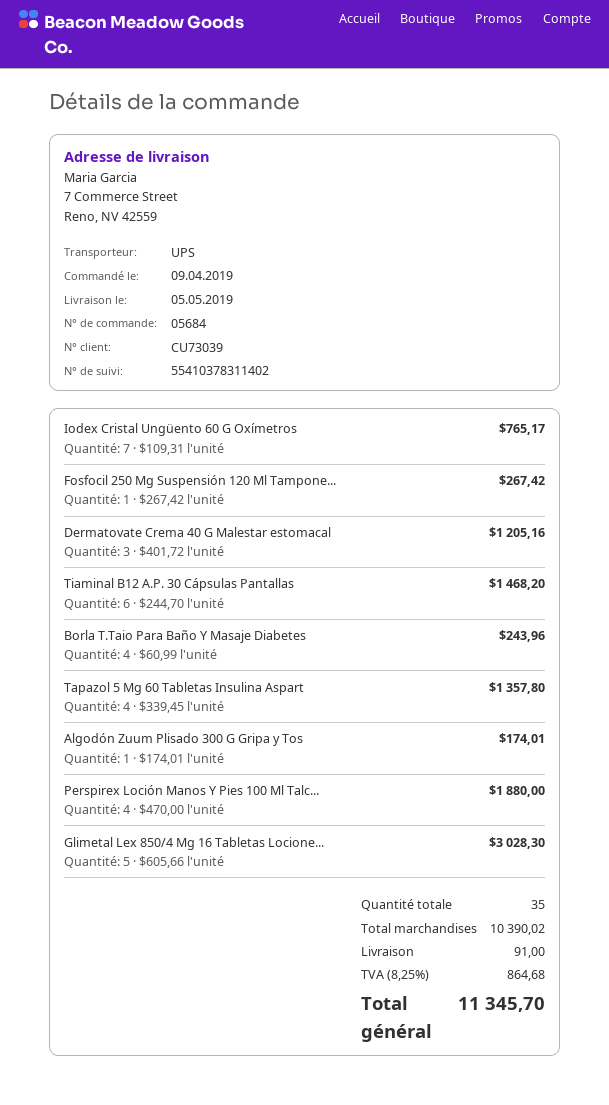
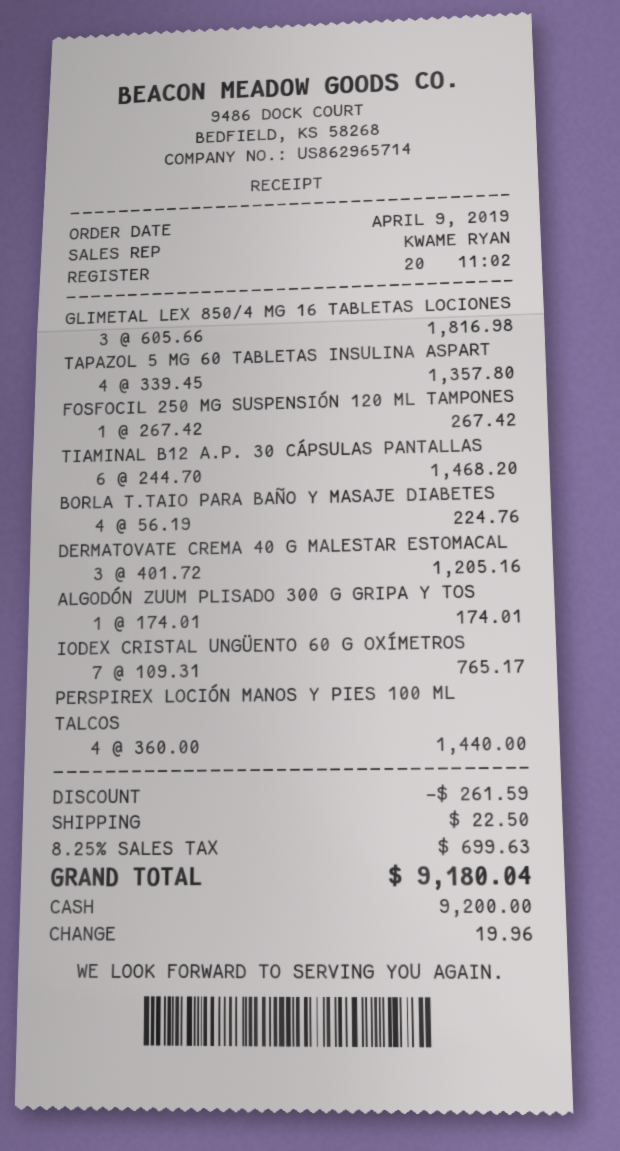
Borla T.Taio Para Baño Y Masaje Diabetes: 4 x 60.99 = 243.96 -> 4 x 56.19 = 224.76
Perspirex Loción Manos Y Pies 100 Ml Talc...: 4 x 470.00 = 1880.00 -> 4 x 360.00 = 1440.00
Glimetal Lex 850/4 Mg 16 Tabletas Locione...: 5 x 605.66 = 3028.30 -> 3 x 605.66 = 1816.98
discount: none -> 261.59
shipping: 91.00 -> 22.50
tax: 8.25% = 864.68 -> 8.25% = 699.63
total: 11345.70 -> 9180.04

